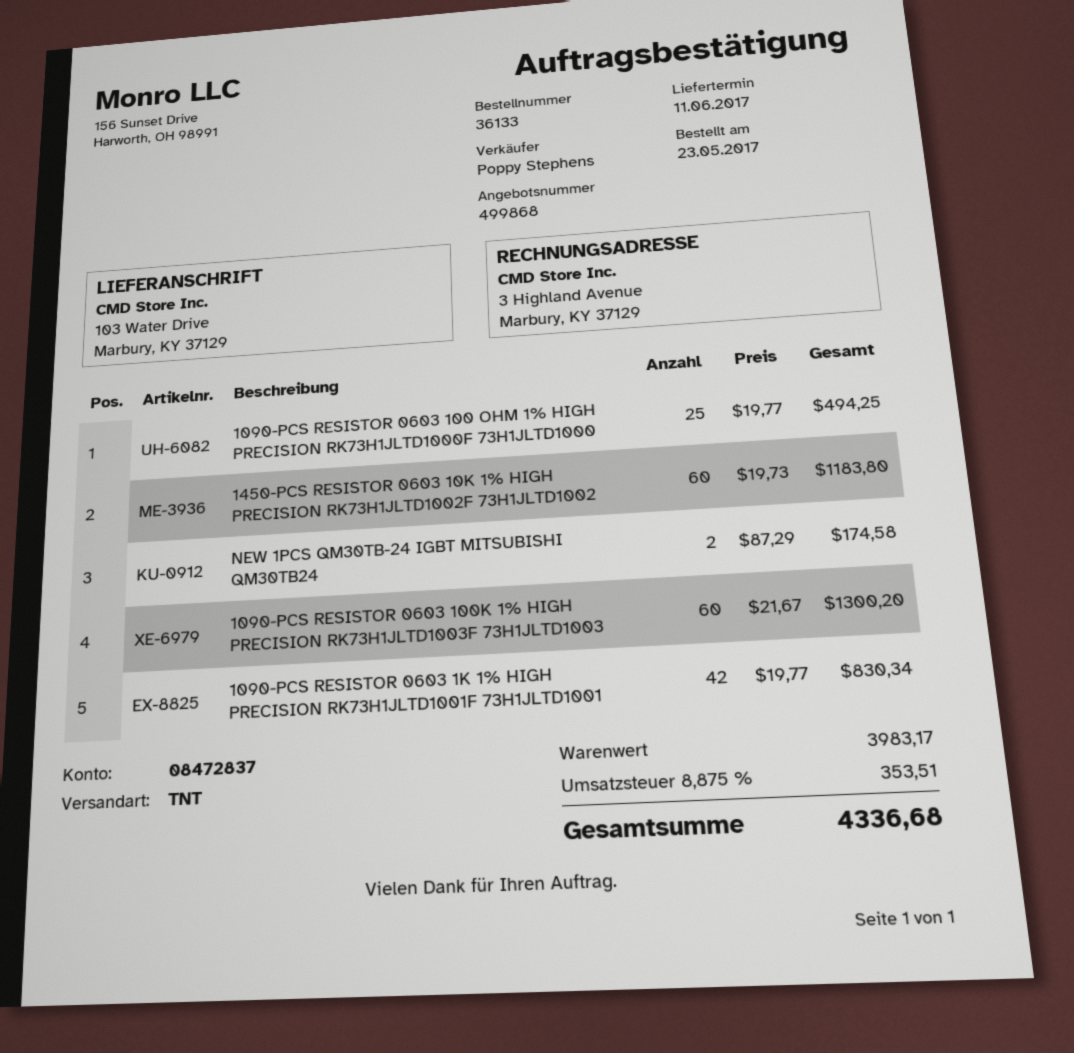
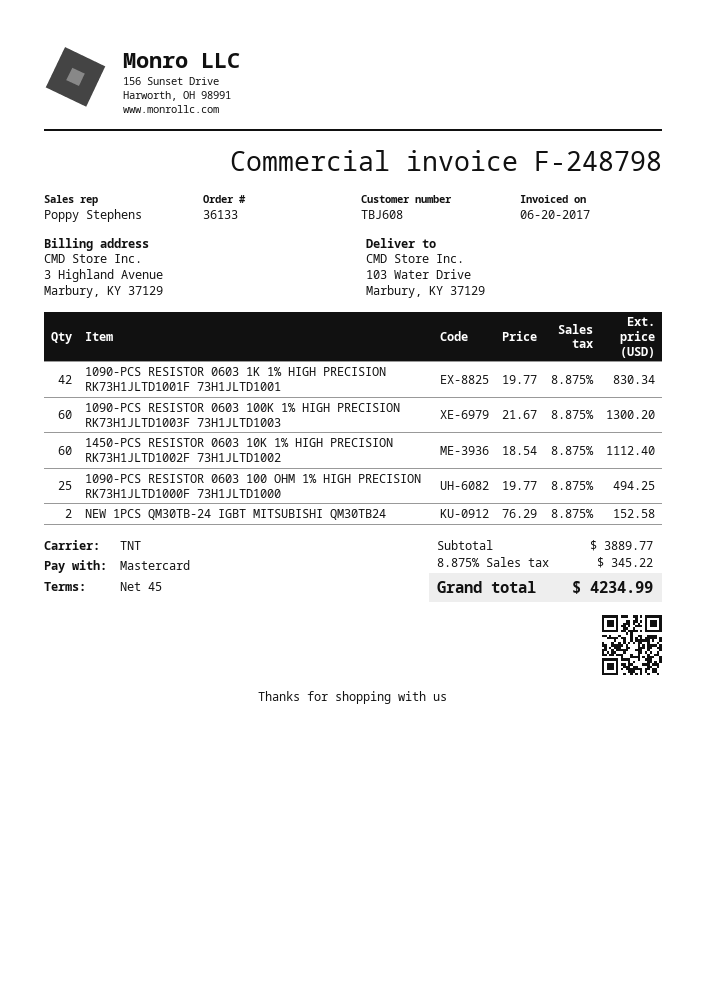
1450-PCS RESISTOR 0603 10K 1% HIGH PRECISION RK73H1JLTD1002F 73H1JLTD1002: 60 x 19.73 = 1183.80 -> 60 x 18.54 = 1112.40
NEW 1PCS QM30TB-24 IGBT MITSUBISHI QM30TB24: 2 x 87.29 = 174.58 -> 2 x 76.29 = 152.58
subtotal: 3983.17 -> 3889.77
tax: 8.875% = 353.51 -> 8.875% = 345.22
total: 4336.68 -> 4234.99

